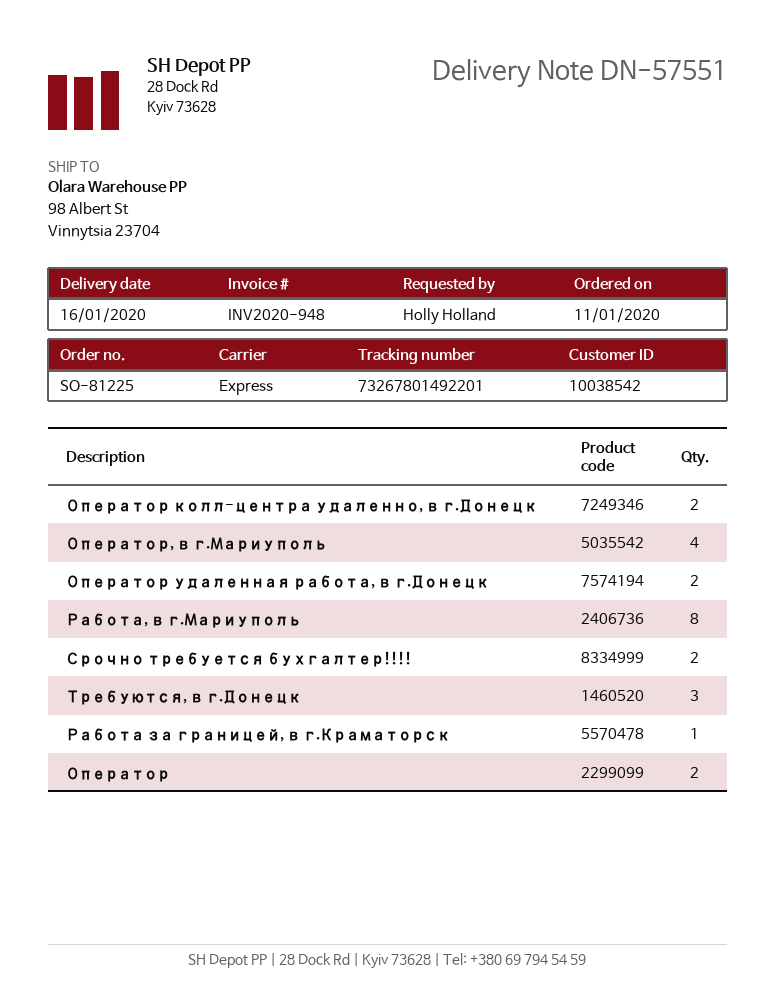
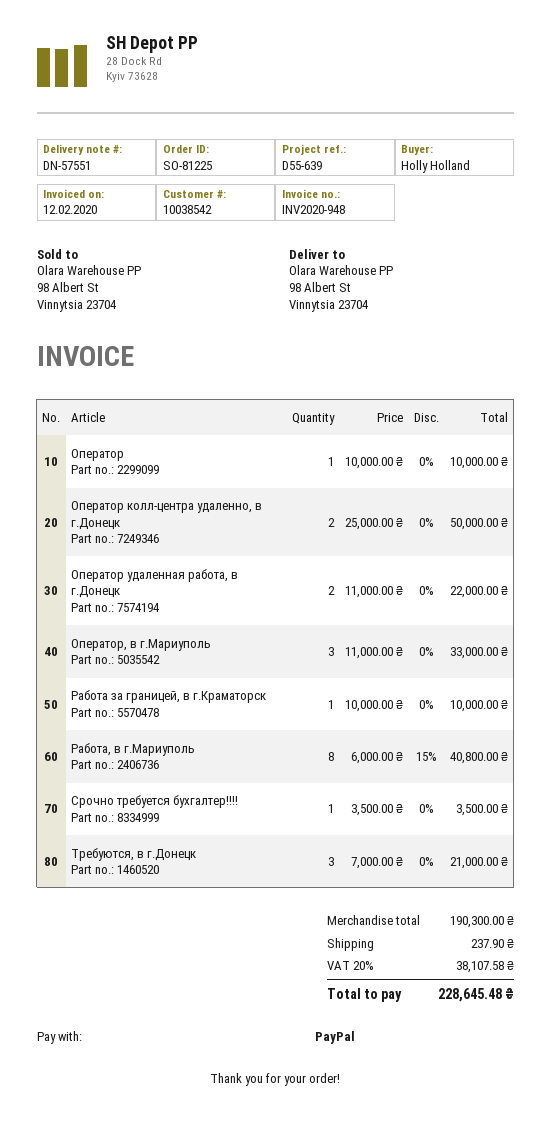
Оператор, в г.Мариуполь: 4 -> 3
Срочно требуется бухгалтер!!!!: 2 -> 1
Оператор: 2 -> 1

